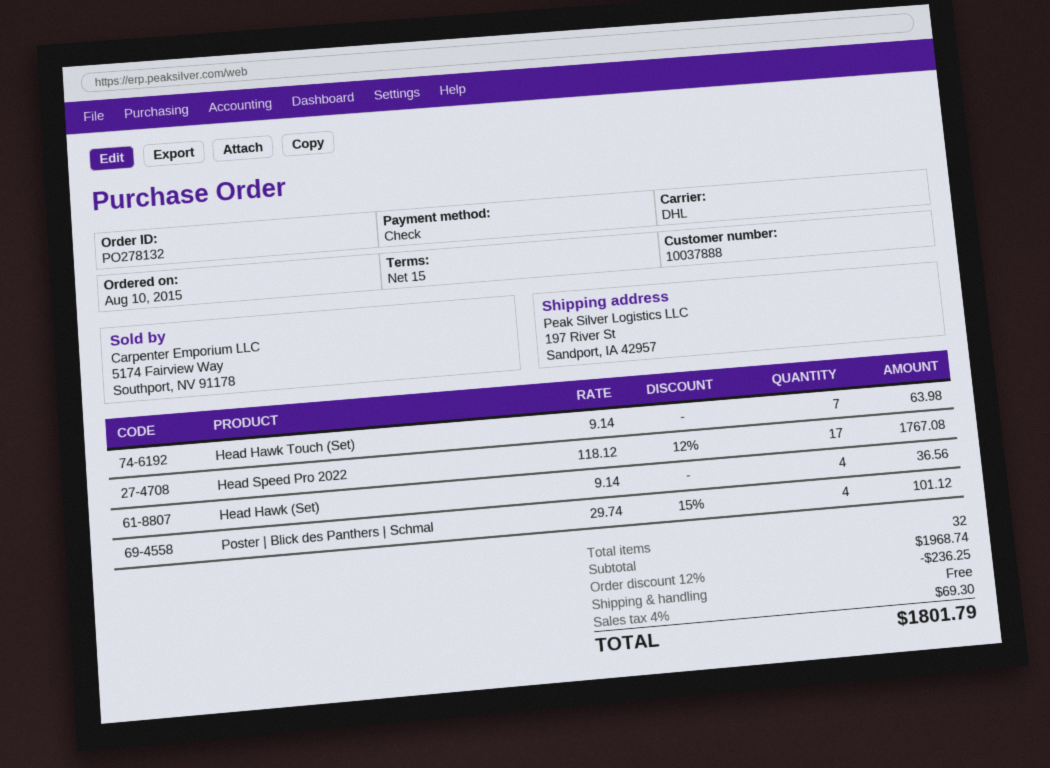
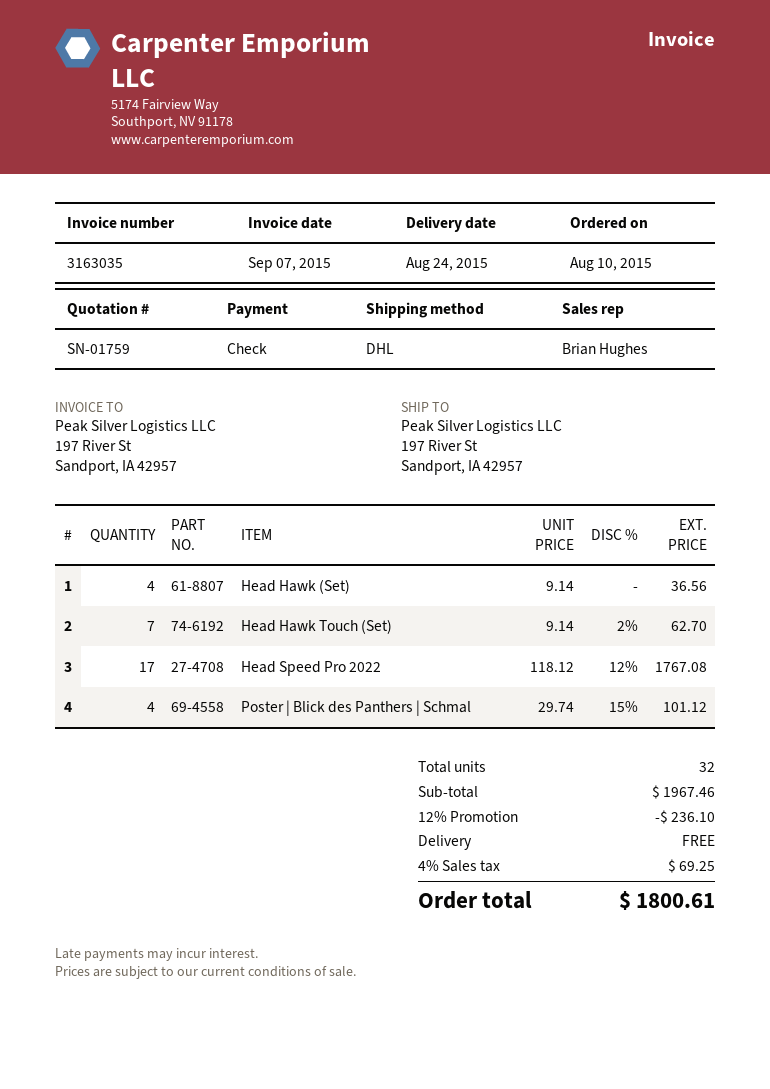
Head Hawk Touch (Set): 7 x 9.14 = 63.98 -> 7 x 9.14 - 2% = 62.70
subtotal: 1968.74 -> 1967.46
discount: 12% = 236.25 -> 12% = 236.10
tax: 4% = 69.30 -> 4% = 69.25
total: 1801.79 -> 1800.61

